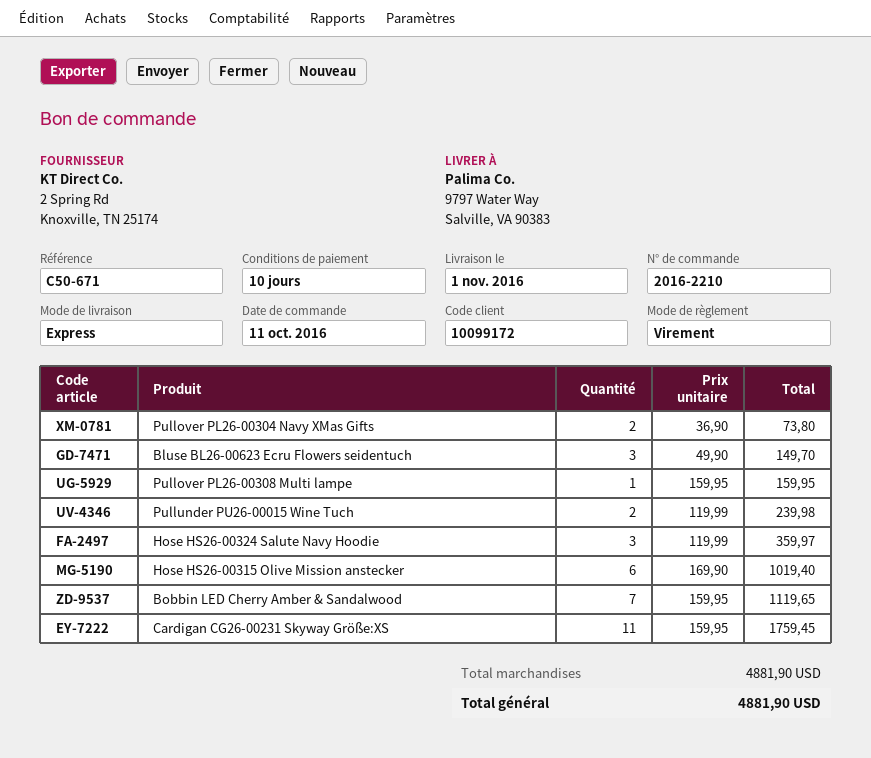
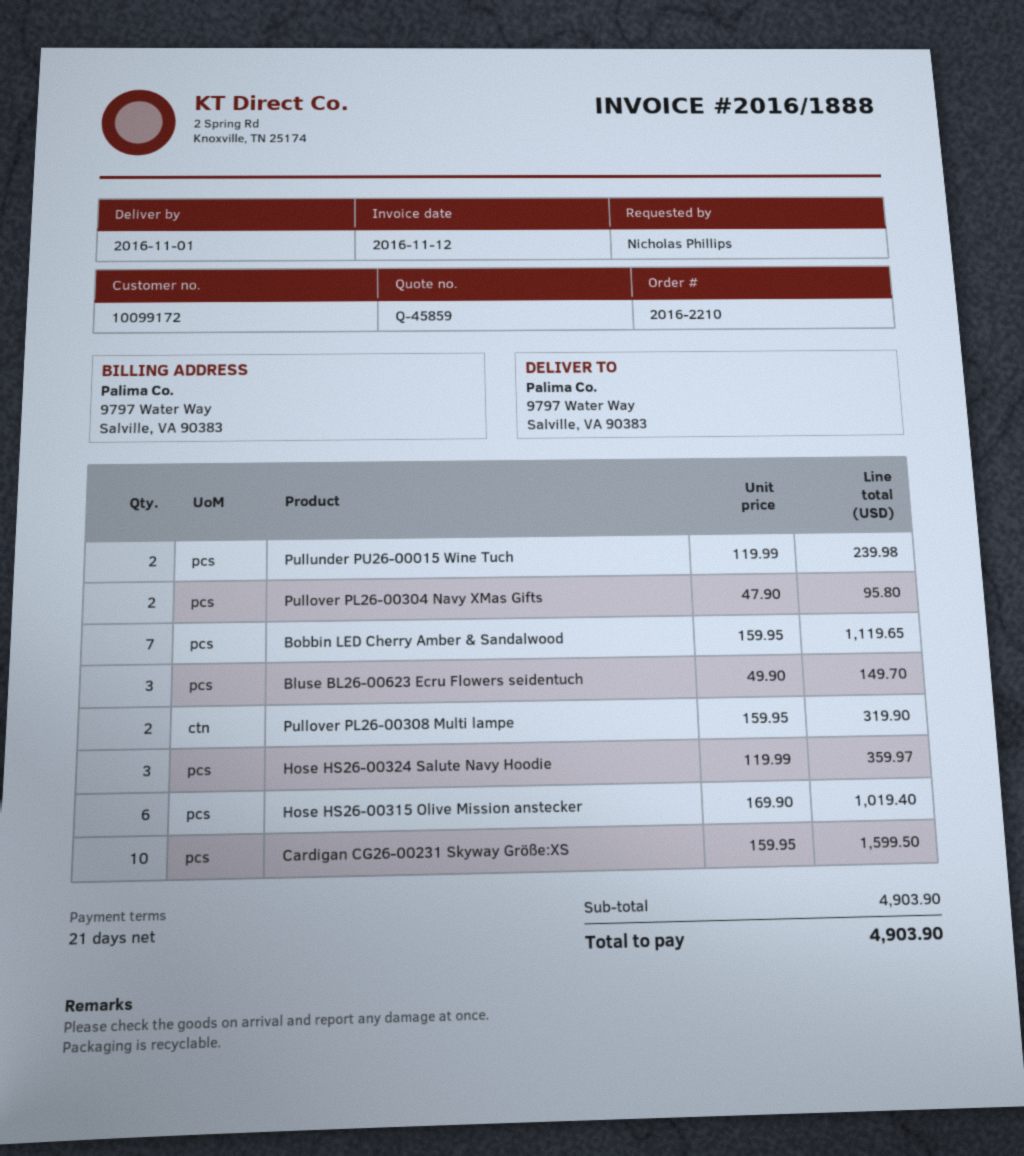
payment terms: 10 days -> 21 days
Pullover PL26-00304 Navy XMas Gifts: 2 x 36.90 = 73.80 -> 2 x 47.90 = 95.80
Pullover PL26-00308 Multi lampe: 1 x 159.95 = 159.95 -> 2 x 159.95 = 319.90
Cardigan CG26-00231 Skyway Größe:XS: 11 x 159.95 = 1759.45 -> 10 x 159.95 = 1599.50
subtotal: 4881.90 -> 4903.90
total: 4881.90 -> 4903.90

